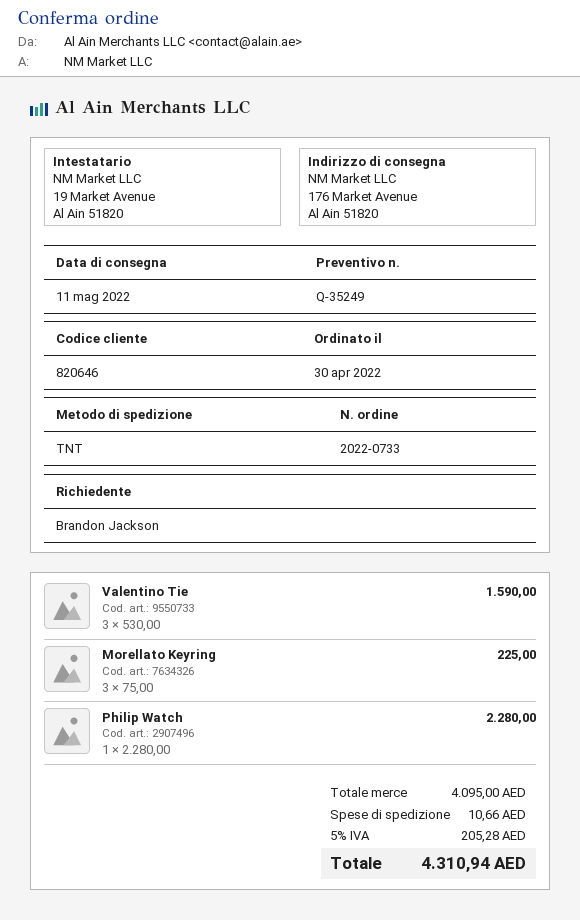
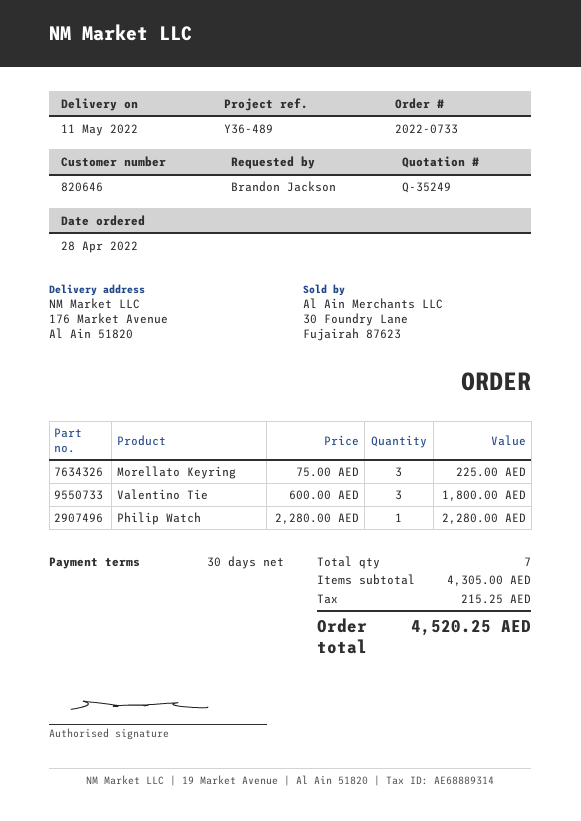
order date: 2022-04-30 -> 2022-04-28
Valentino Tie: 3 x 530.00 = 1590.00 -> 3 x 600.00 = 1800.00
subtotal: 4095.00 -> 4305.00
shipping: 10.66 -> none
tax: 205.28 -> 215.25
total: 4310.94 -> 4520.25

